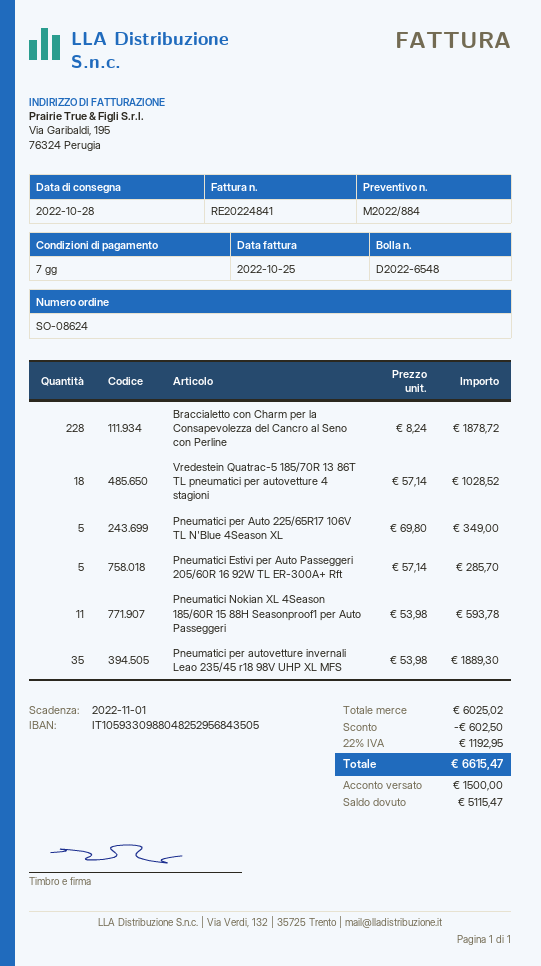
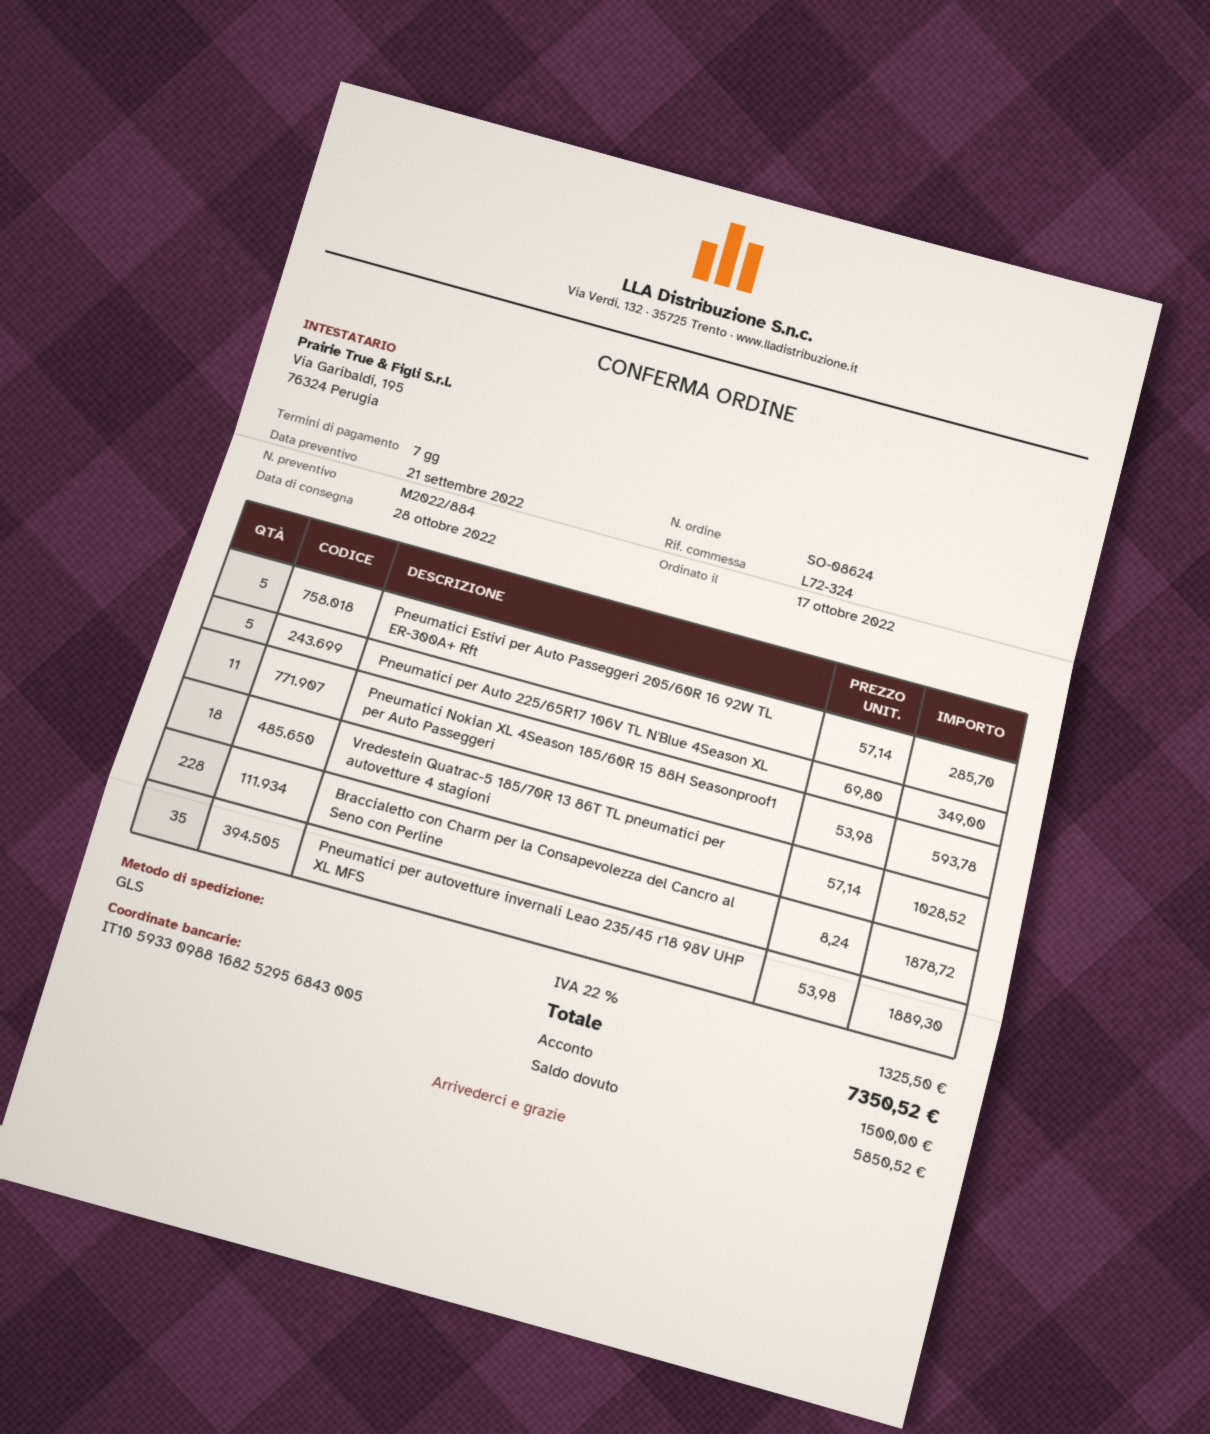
bank account: IT1059330988048252956843505 -> IT1059330988168252956843005
discount: 602.50 -> none
tax: 22% = 1192.95 -> 22% = 1325.50
total: 6615.47 -> 7350.52
balance: 5115.47 -> 5850.52

